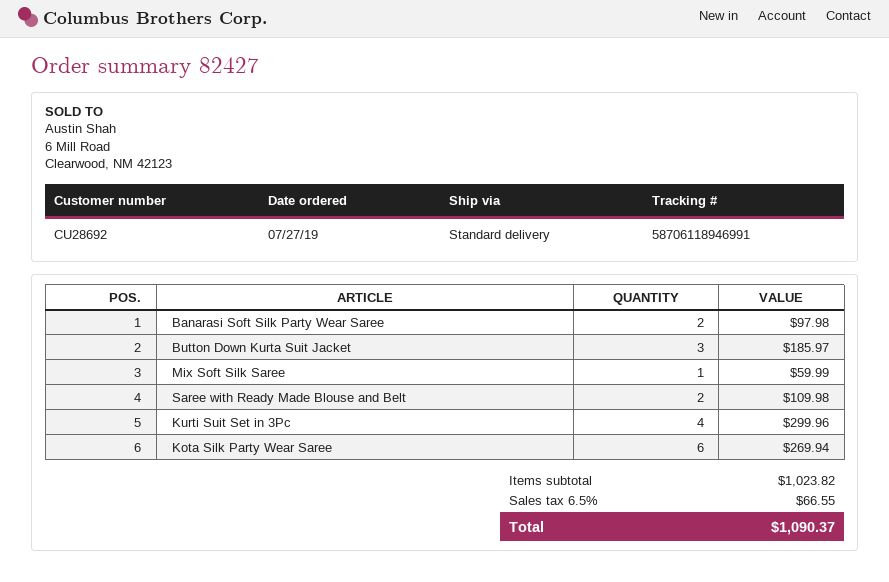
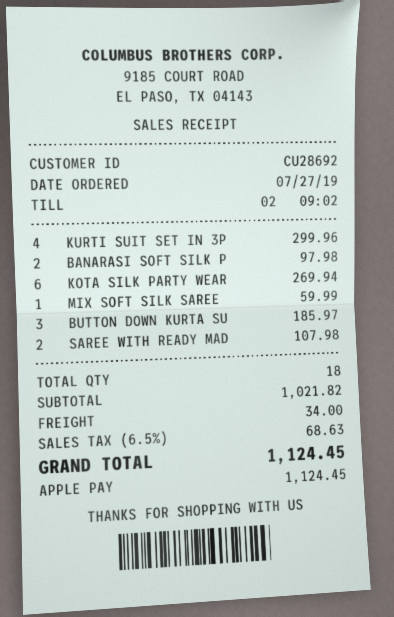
Saree with Ready Made Blouse and Belt: 2 for 109.98 -> 2 for 107.98
subtotal: 1023.82 -> 1021.82
shipping: none -> 34.00
tax: 6.5% = 66.55 -> 6.5% = 68.63
total: 1090.37 -> 1124.45

